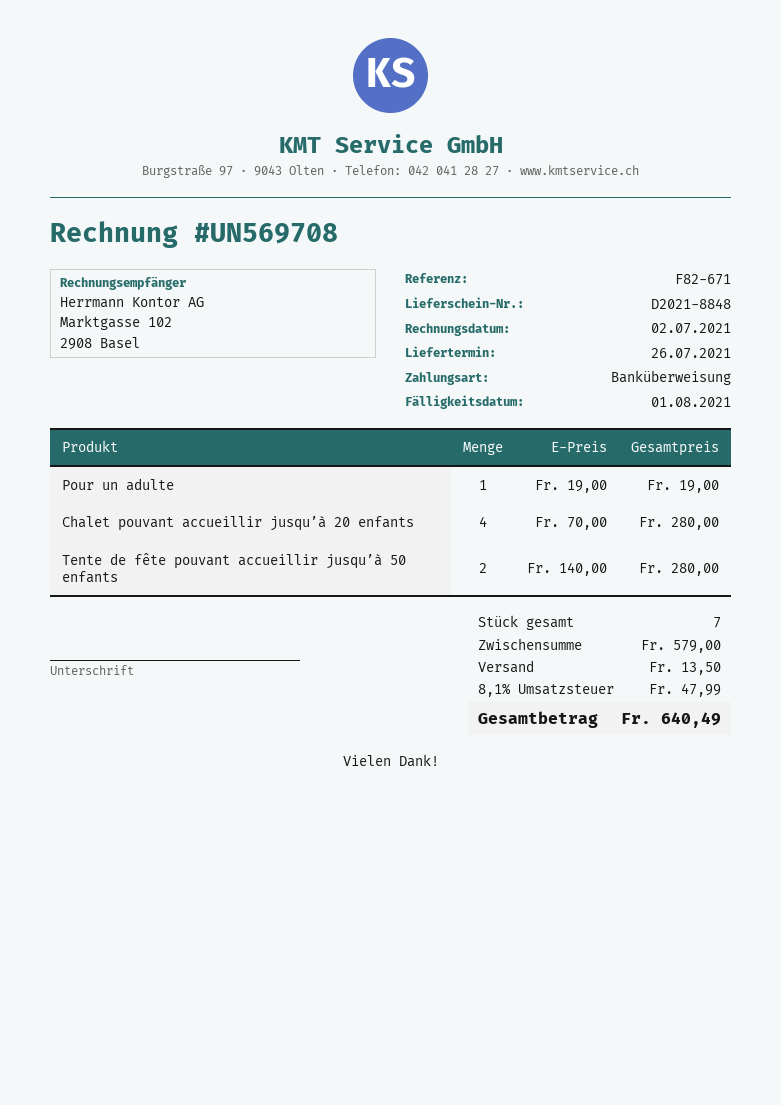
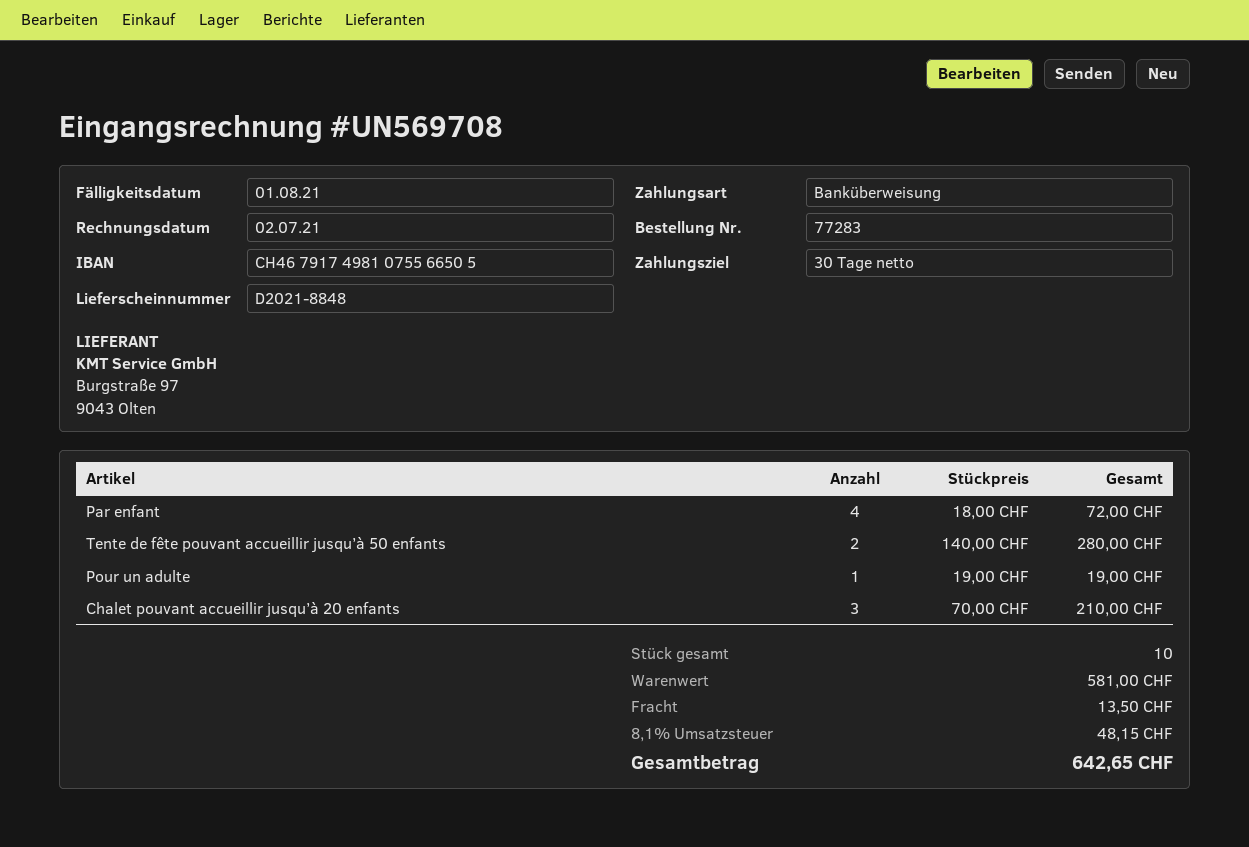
Chalet pouvant accueillir jusqu’à 20 enfants: 4 x 70.00 = 280.00 -> 3 x 70.00 = 210.00
Par enfant: none -> 4 x 18.00 = 72.00
total quantity: 7 -> 10
subtotal: 579.00 -> 581.00
tax: 8.1% = 47.99 -> 8.1% = 48.15
total: 640.49 -> 642.65

